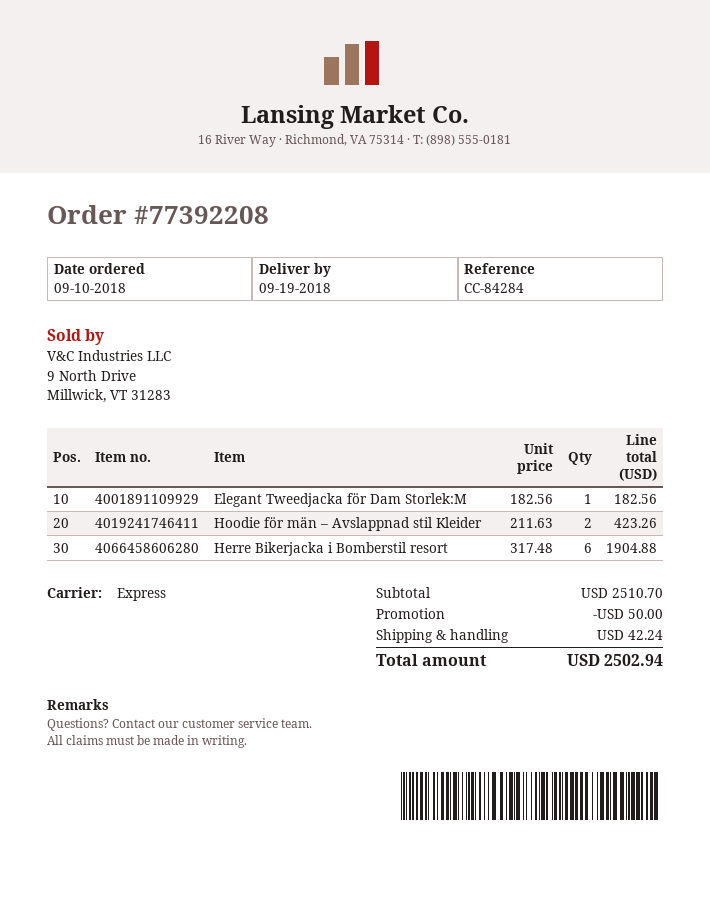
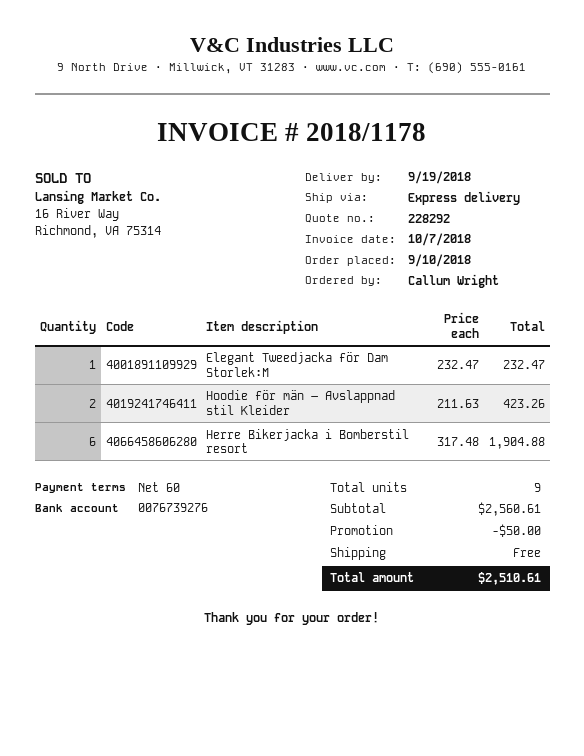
Elegant Tweedjacka för Dam Storlek:M: 1 x 182.56 = 182.56 -> 1 x 232.47 = 232.47
subtotal: 2510.70 -> 2560.61
shipping: 42.24 -> 0.00
total: 2502.94 -> 2510.61

